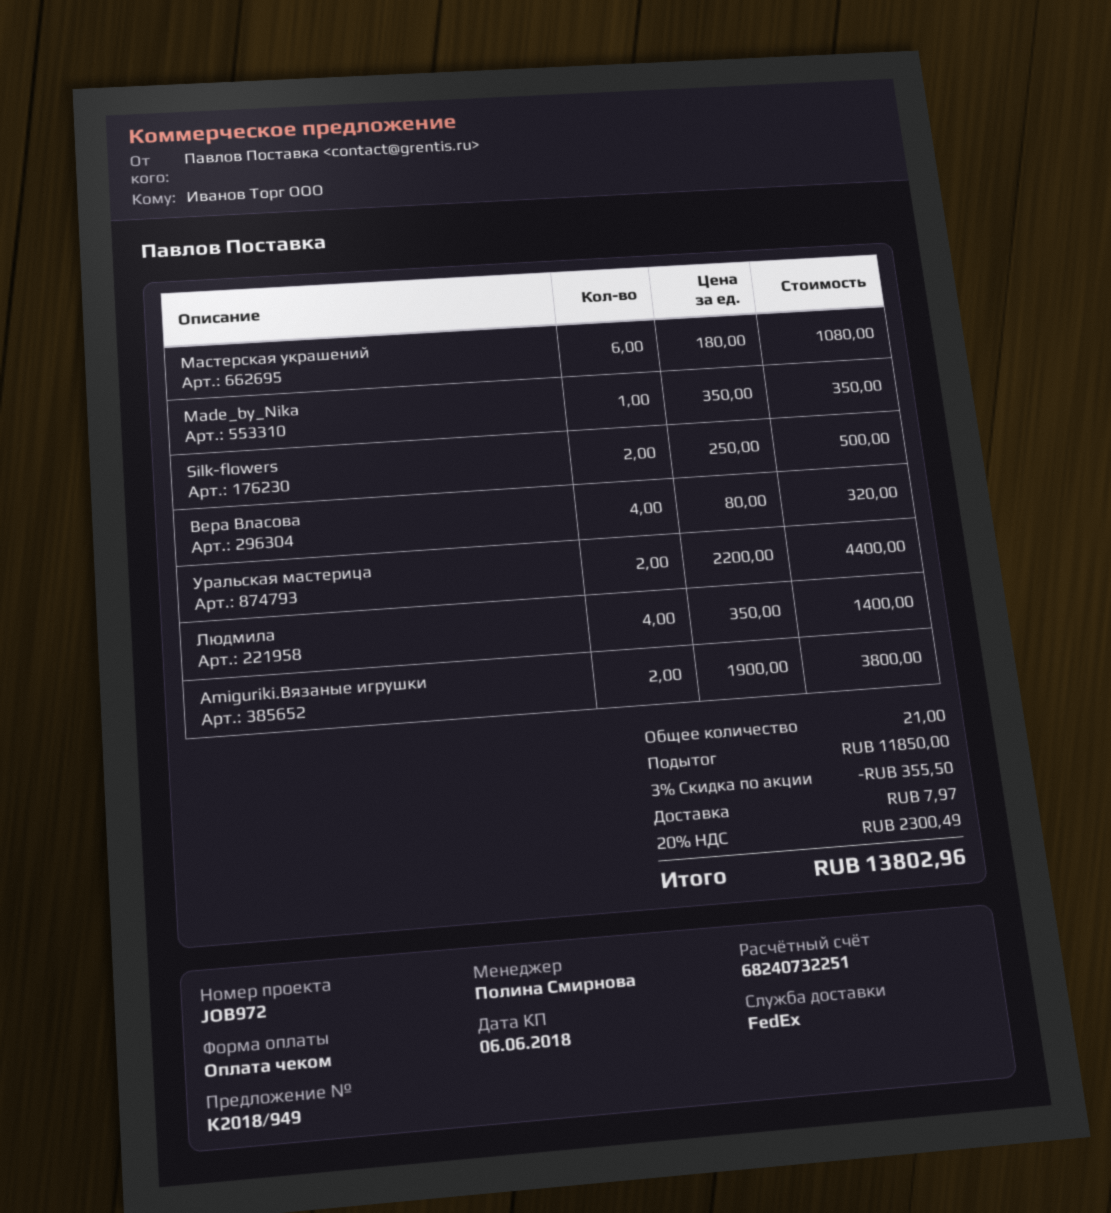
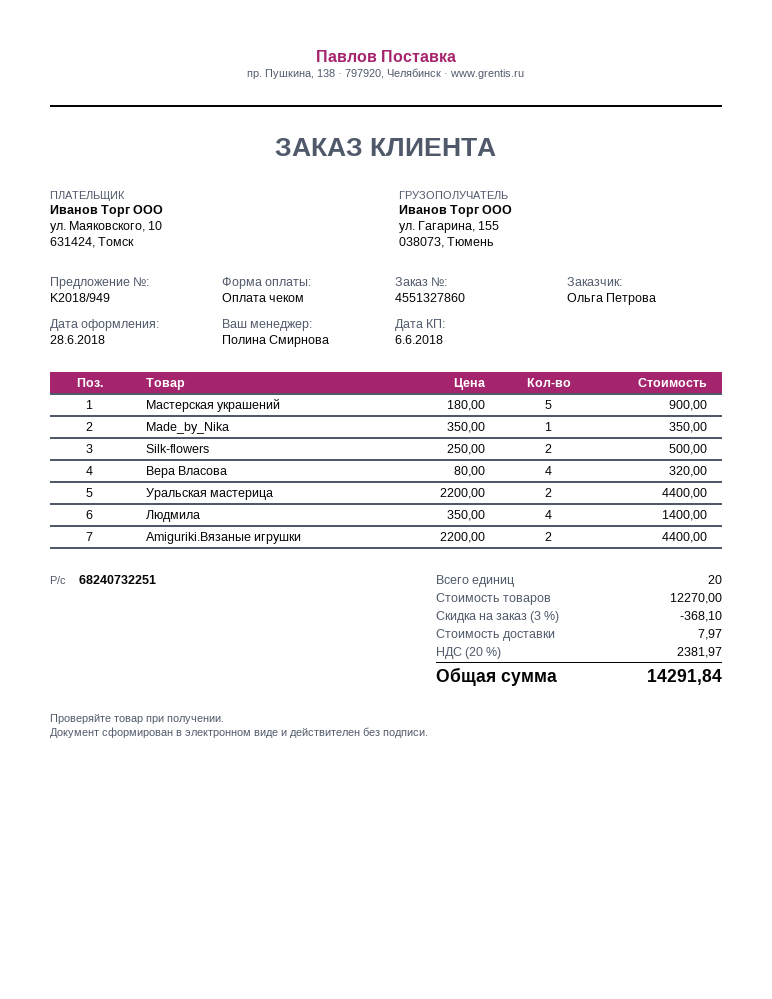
Мастерская украшений: 6 x 180.00 = 1080.00 -> 5 x 180.00 = 900.00
Amiguriki.Вязаные игрушки: 2 x 1900.00 = 3800.00 -> 2 x 2200.00 = 4400.00
total quantity: 21 -> 20
subtotal: 11850.00 -> 12270.00
discount: 3% = 355.50 -> 3% = 368.10
tax: 20% = 2300.49 -> 20% = 2381.97
total: 13802.96 -> 14291.84

